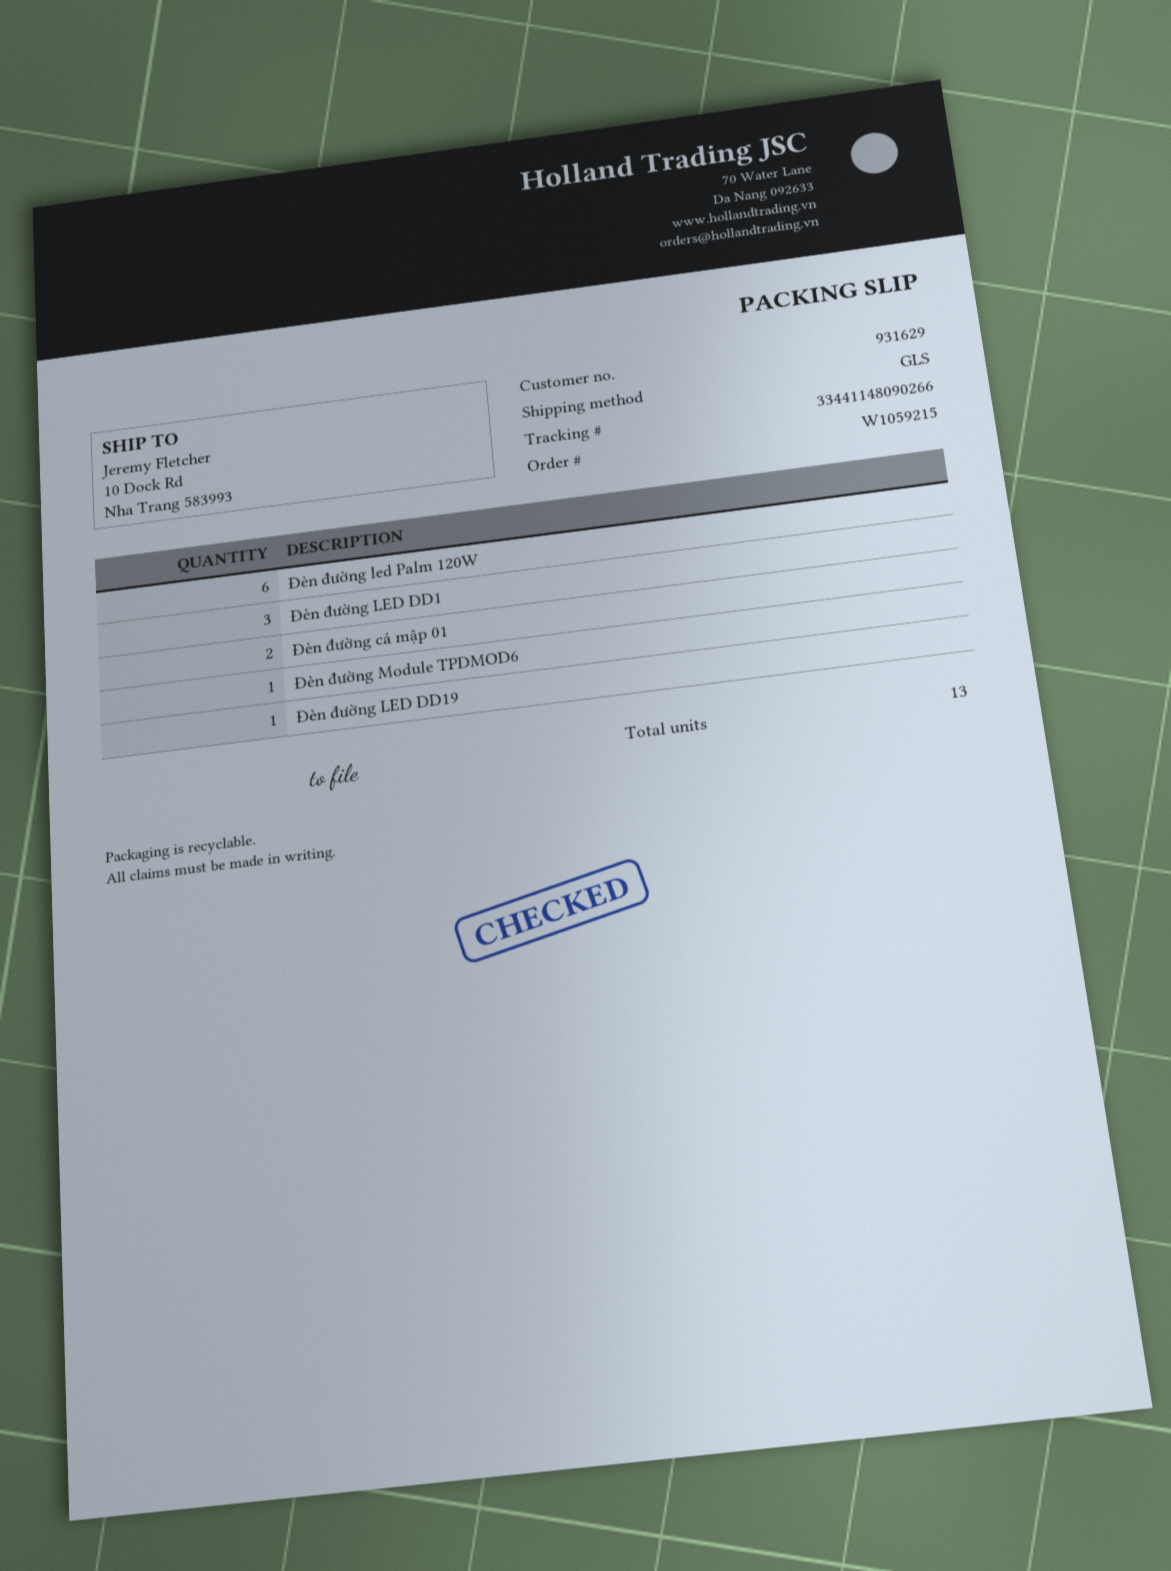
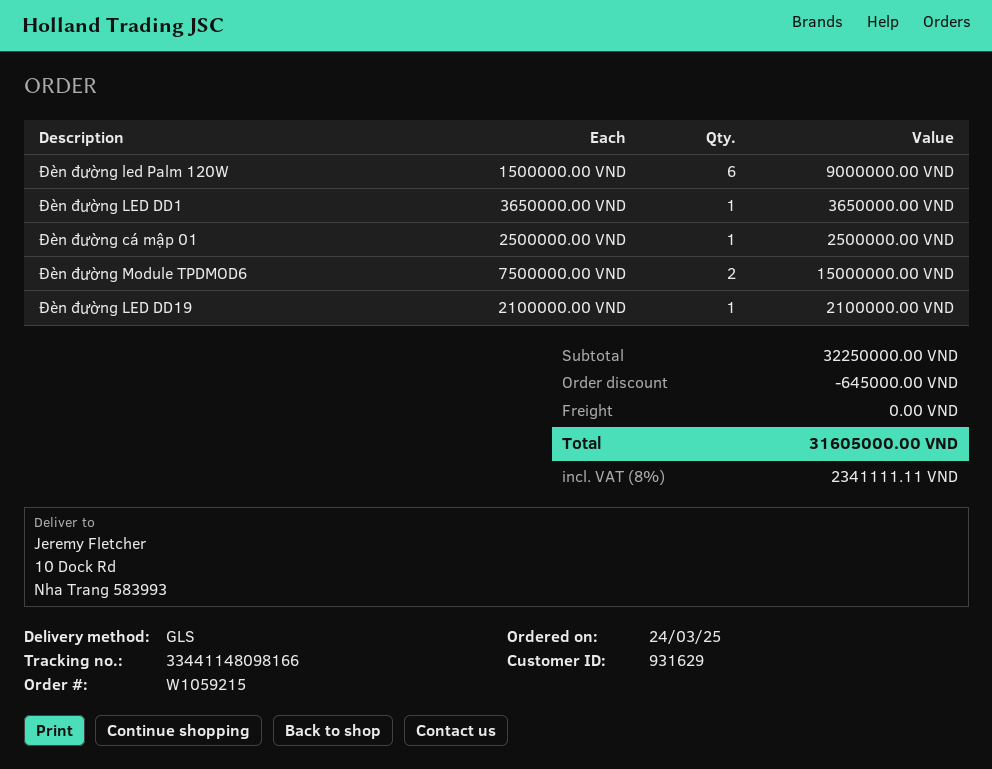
tracking number: 33441148090266 -> 33441148098166
Đèn đường LED DD1: 3 -> 1
Đèn đường cá mập 01: 2 -> 1
Đèn đường Module TPDMOD6: 1 -> 2

